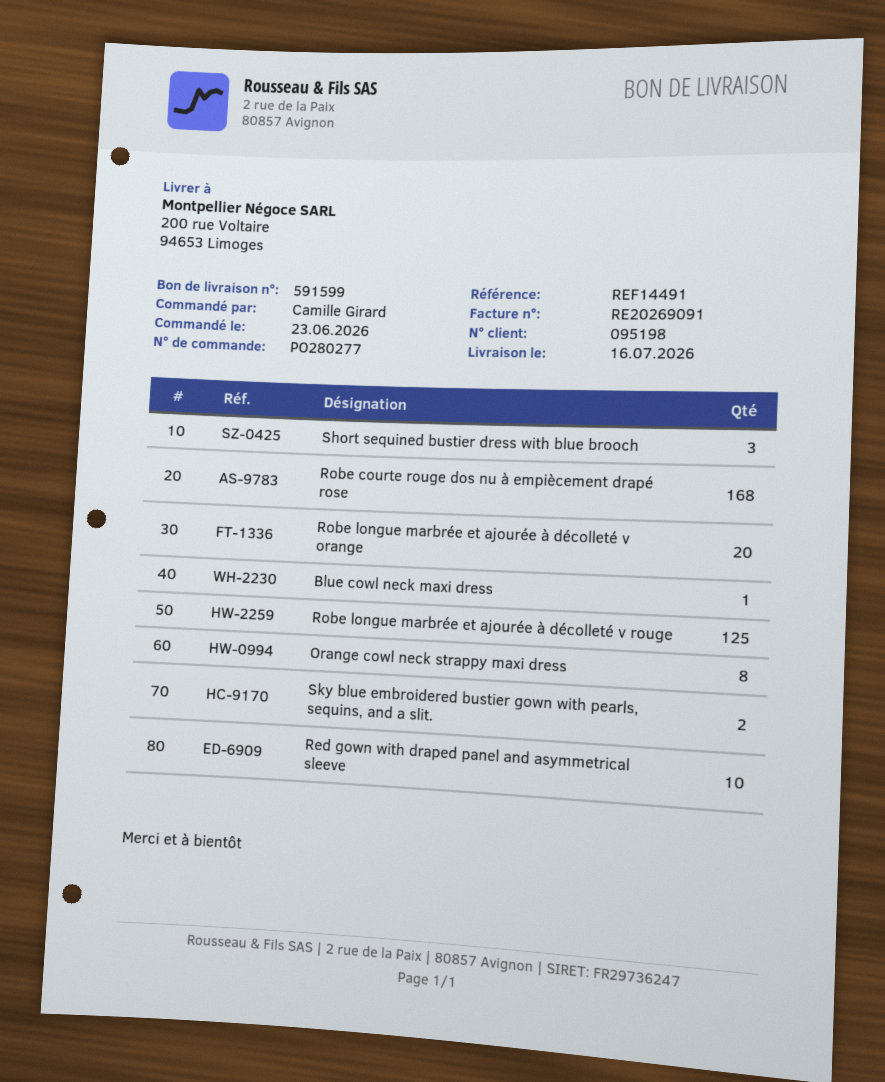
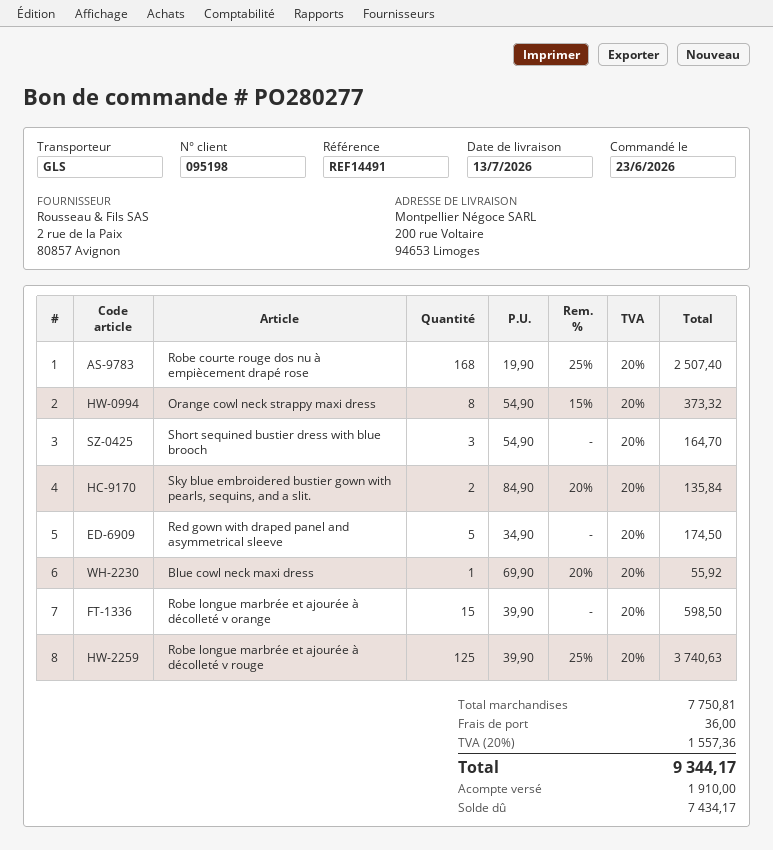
delivery date: 2026-07-16 -> 2026-07-13
Robe longue marbrée et ajourée à décolleté v orange: 20 -> 15
Red gown with draped panel and asymmetrical sleeve: 10 -> 5

